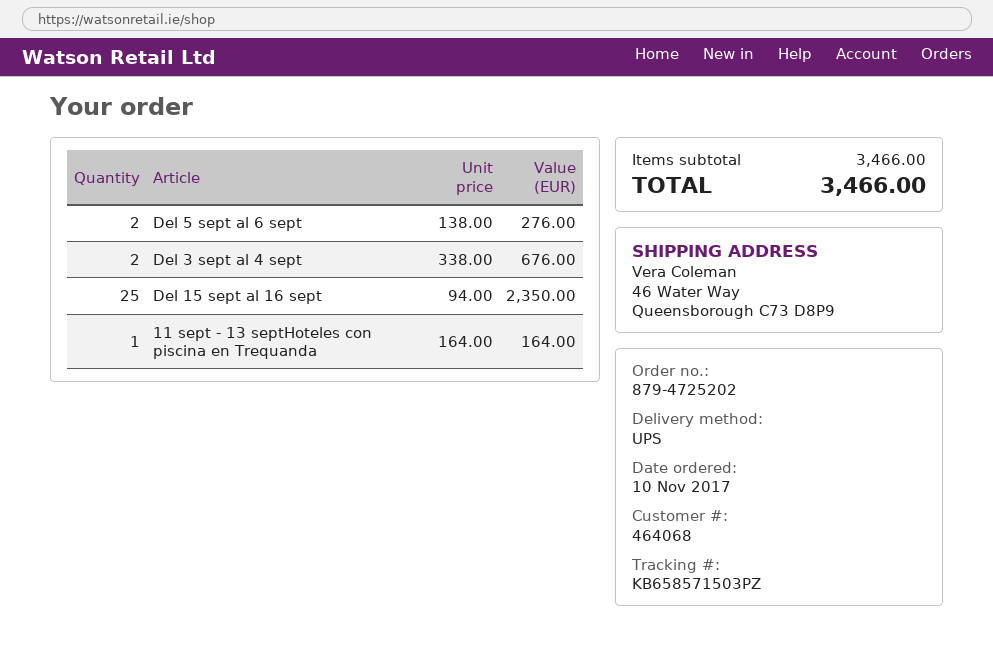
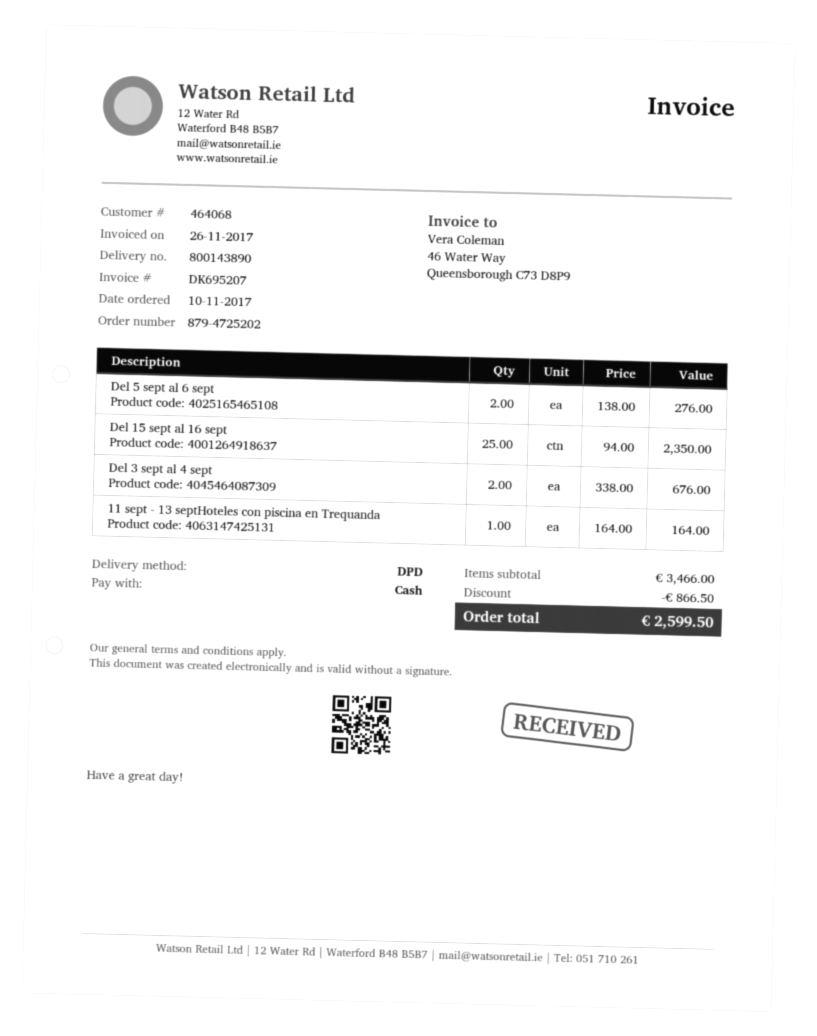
shipping method: UPS -> DPD
discount: none -> 866.50
total: 3466.00 -> 2599.50

